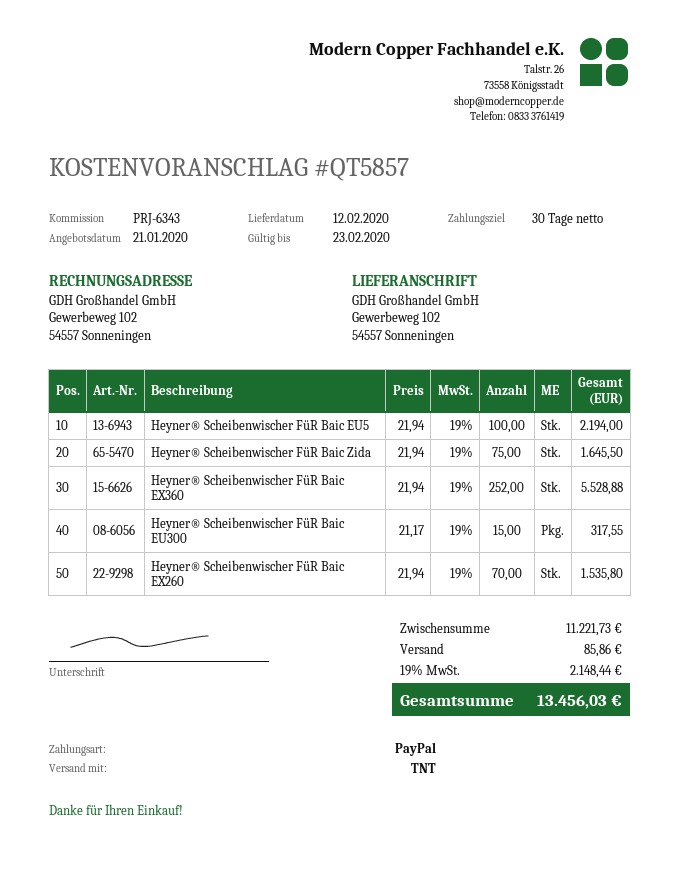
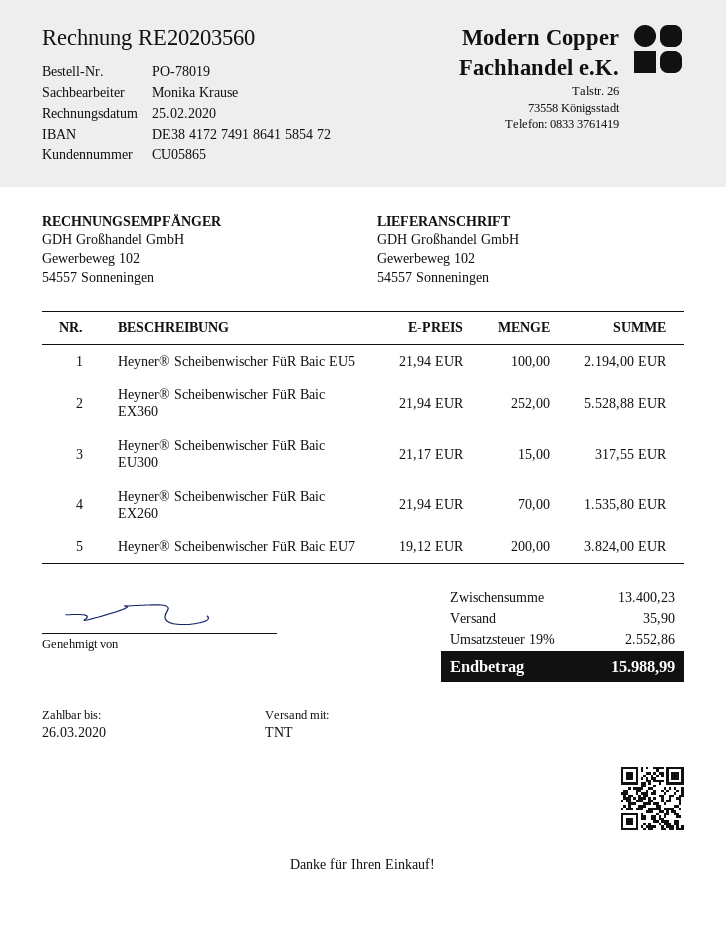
Heyner® Scheibenwischer FüR Baic Zida: 75 x 21.94 = 1645.50 -> none
Heyner® Scheibenwischer FüR Baic EU7: none -> 200 x 19.12 = 3824.00
subtotal: 11221.73 -> 13400.23
shipping: 85.86 -> 35.90
tax: 19% = 2148.44 -> 19% = 2552.86
total: 13456.03 -> 15988.99

